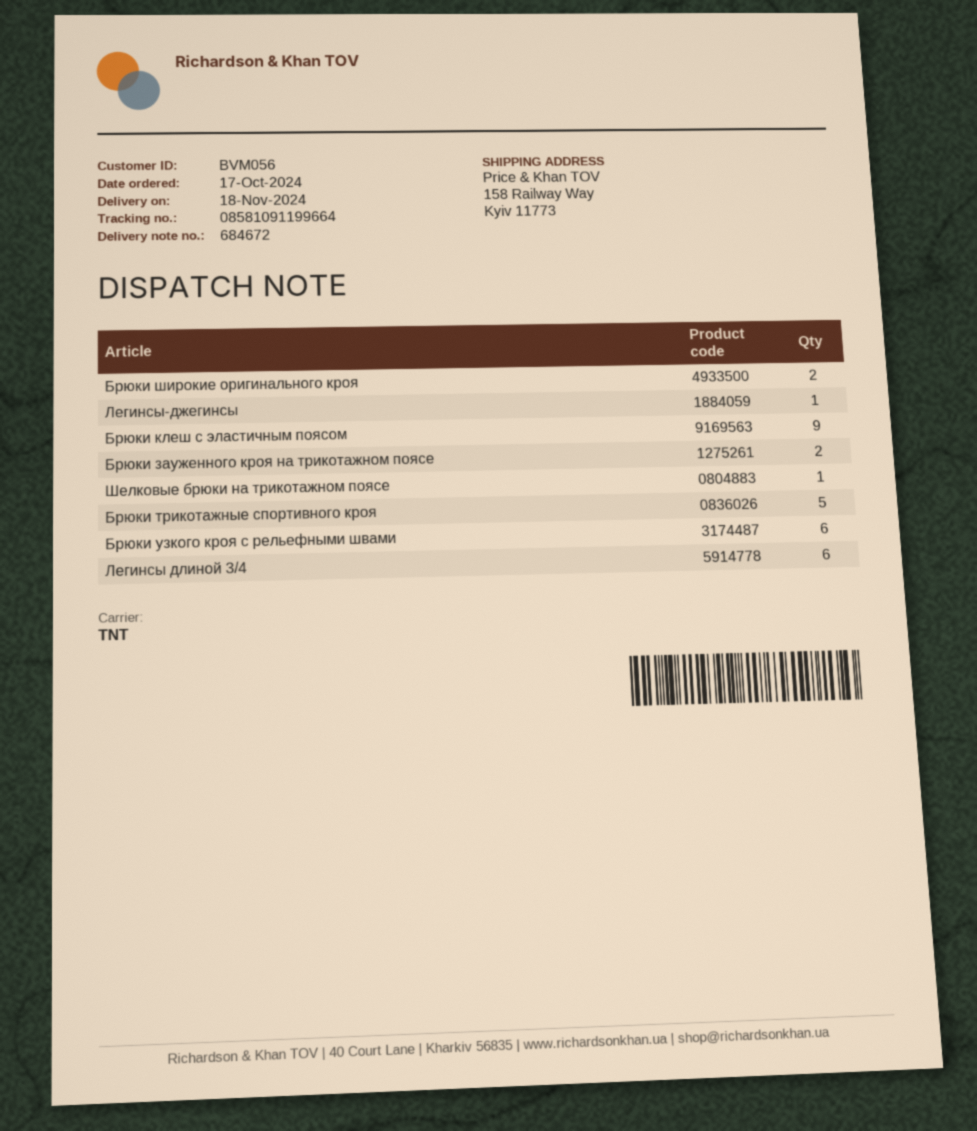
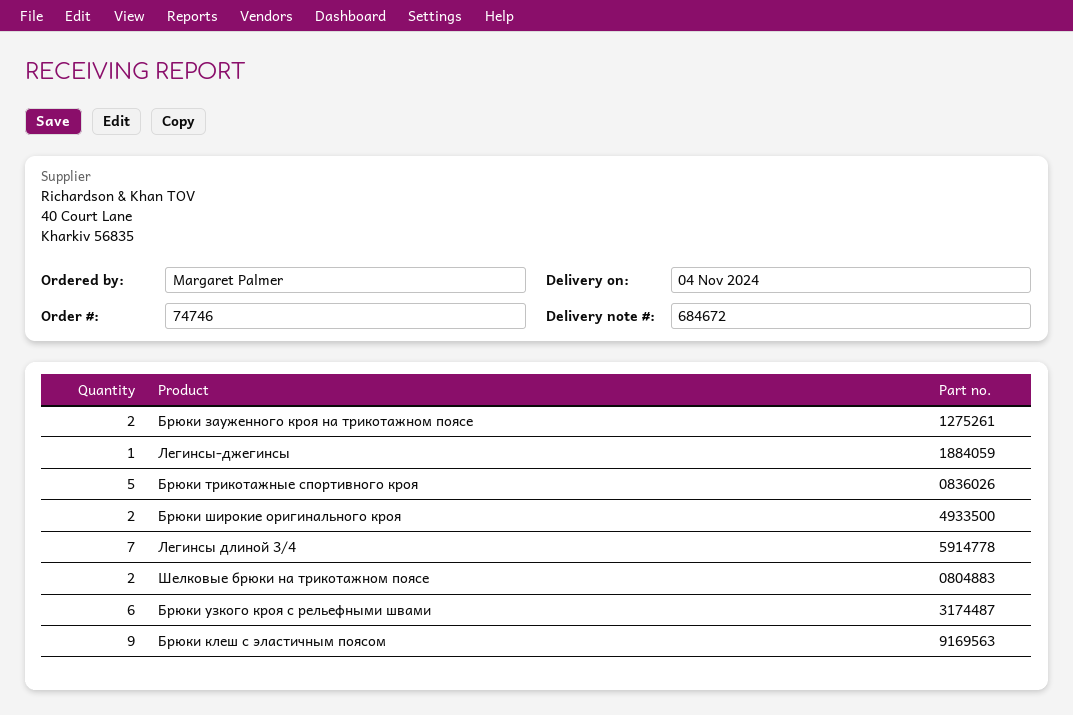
delivery date: 2024-11-18 -> 2024-11-04
Шелковые брюки на трикотажном поясе: 1 -> 2
Легинсы длиной 3/4: 6 -> 7

